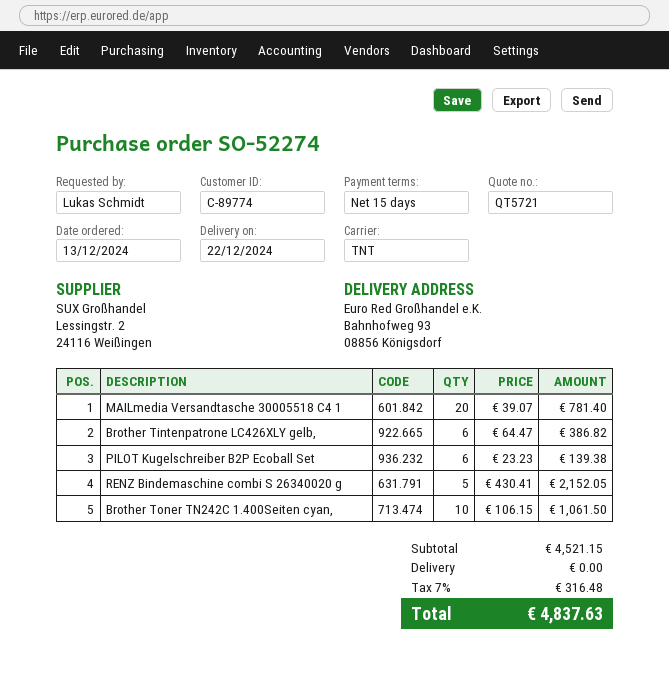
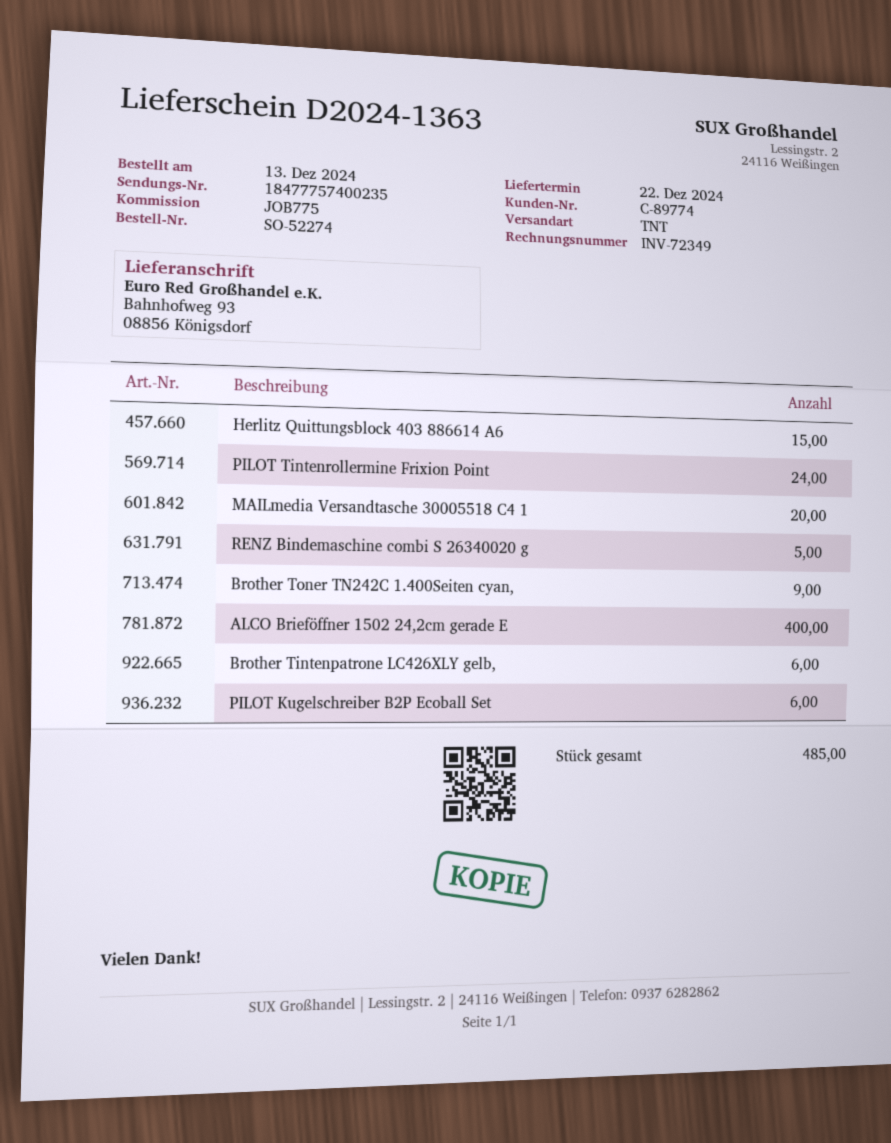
Brother Toner TN242C 1.400Seiten cyan,: 10 -> 9
Herlitz Quittungsblock 403 886614 A6: none -> 15
PILOT Tintenrollermine Frixion Point: none -> 24
ALCO Brieföffner 1502 24,2cm gerade E: none -> 400

